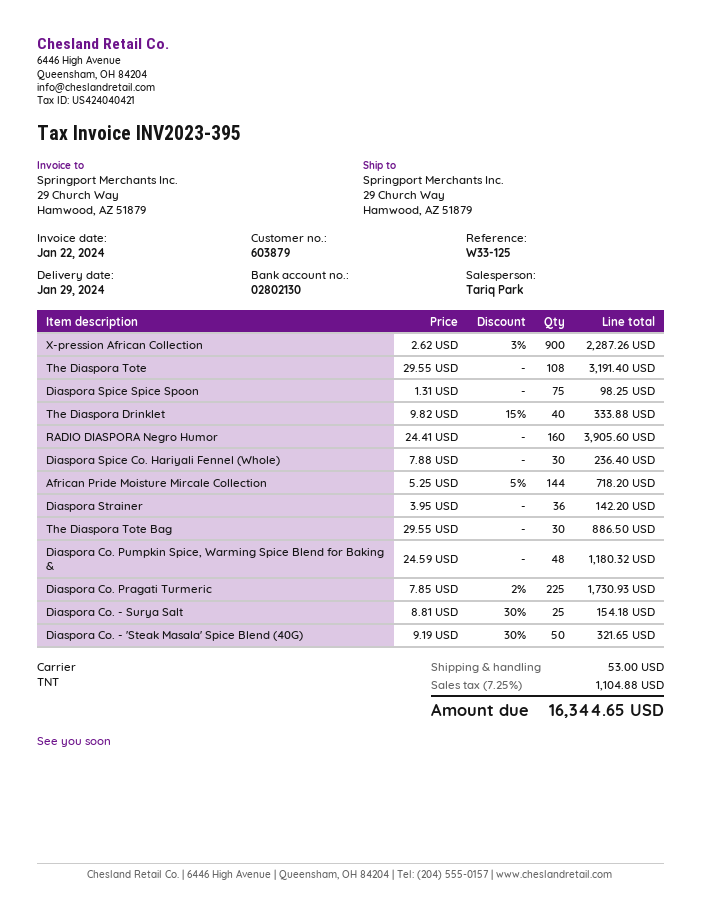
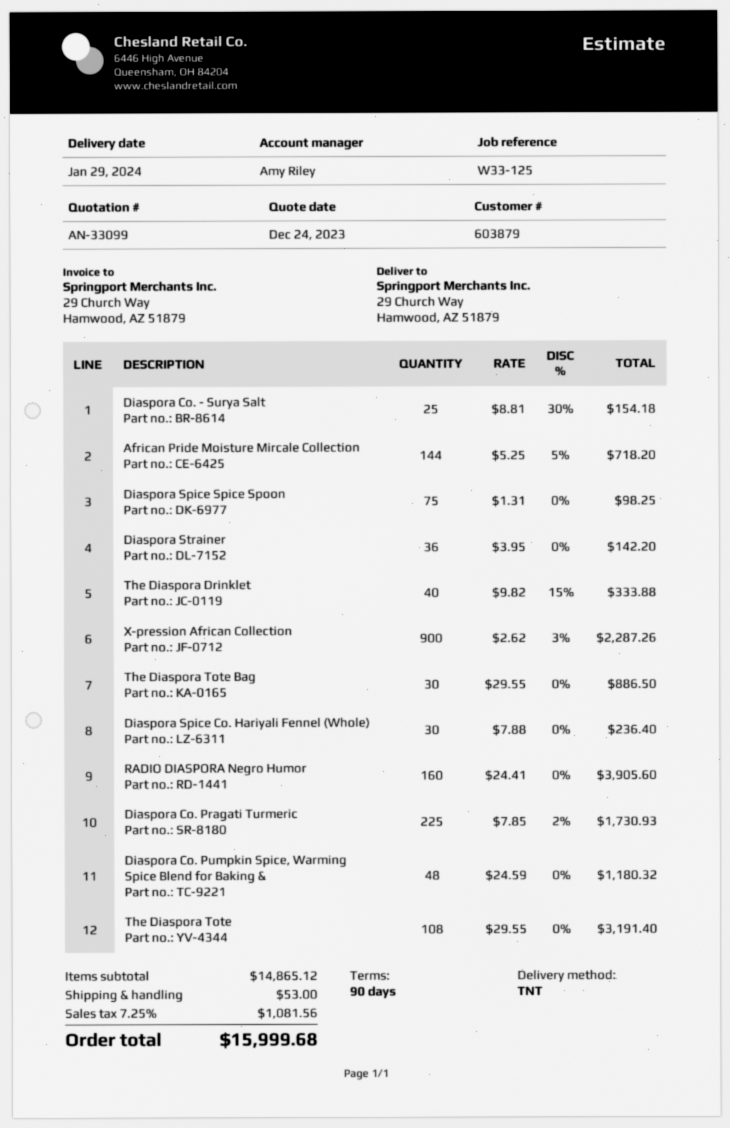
sales rep: Tariq Park -> Amy Riley
Diaspora Co. - 'Steak Masala' Spice Blend (40G): 50 x 9.19 - 30% = 321.65 -> none
tax: 7.25% = 1104.88 -> 7.25% = 1081.56
total: 16344.65 -> 15999.68

